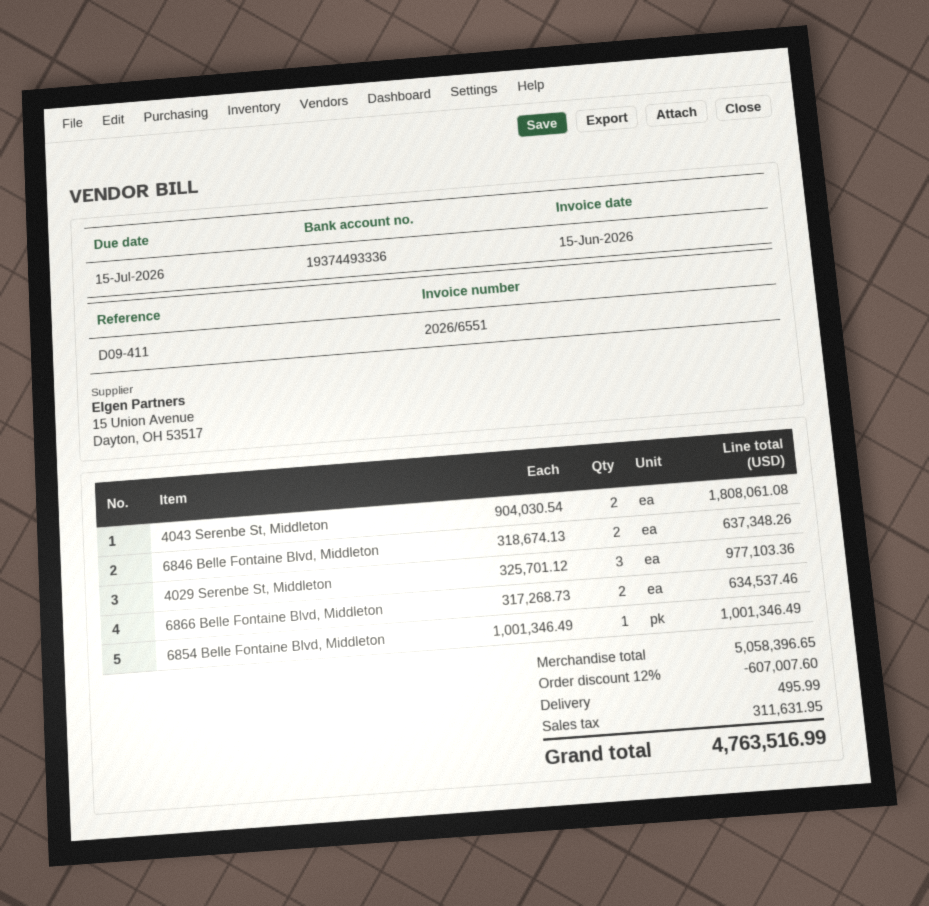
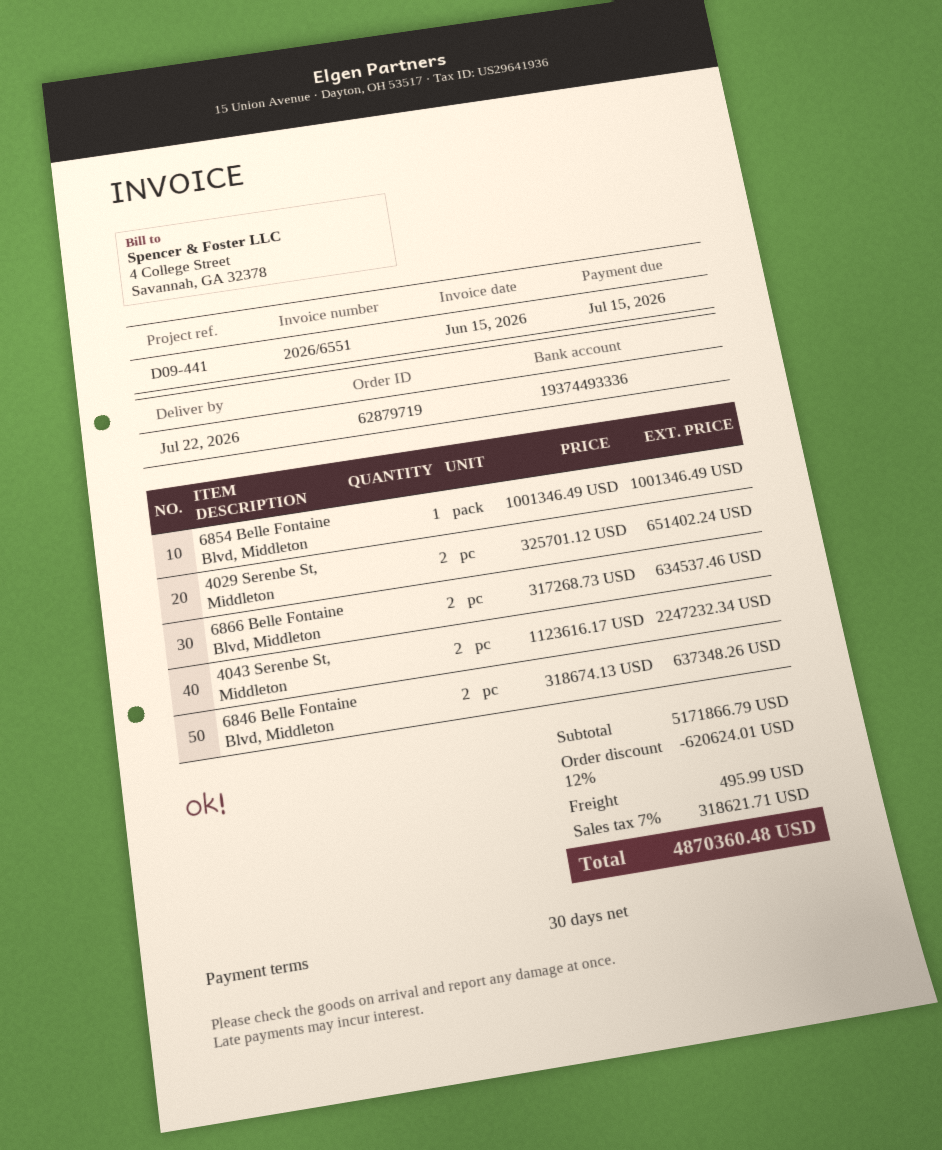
reference: D09-411 -> D09-441
4043 Serenbe St, Middleton: 2 x 904030.54 = 1808061.08 -> 2 x 1123616.17 = 2247232.34
4029 Serenbe St, Middleton: 3 x 325701.12 = 977103.36 -> 2 x 325701.12 = 651402.24
subtotal: 5058396.65 -> 5171866.79
discount: 12% = 607007.60 -> 12% = 620624.01
tax: 311631.95 -> 318621.71
total: 4763516.99 -> 4870360.48

